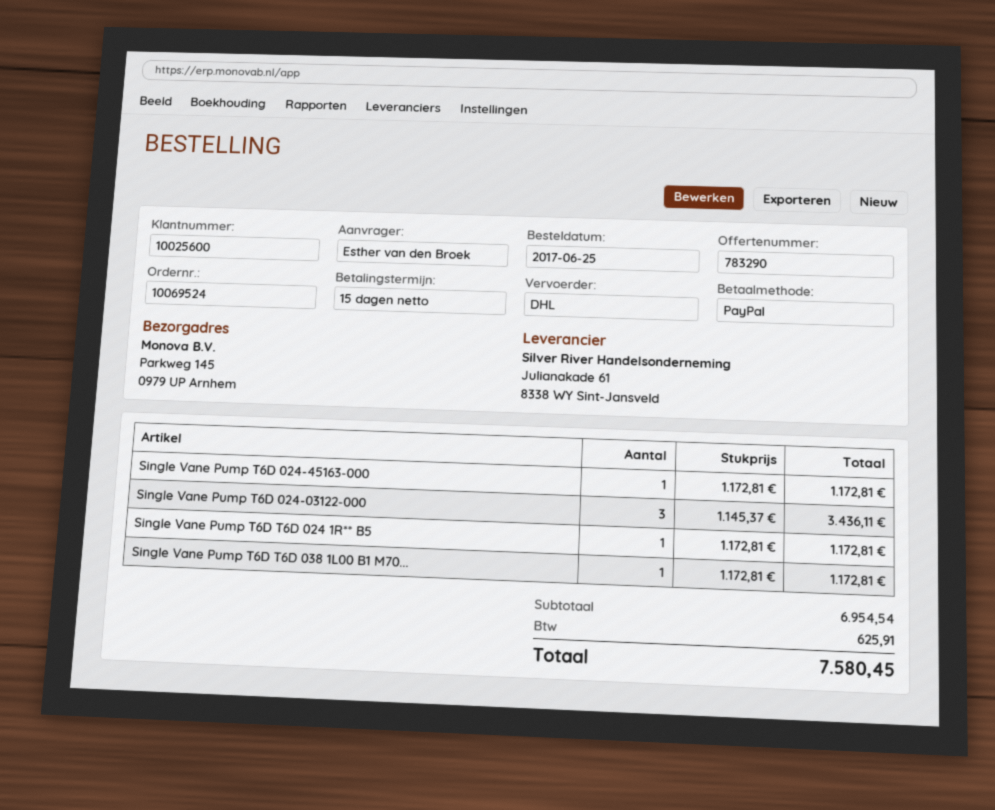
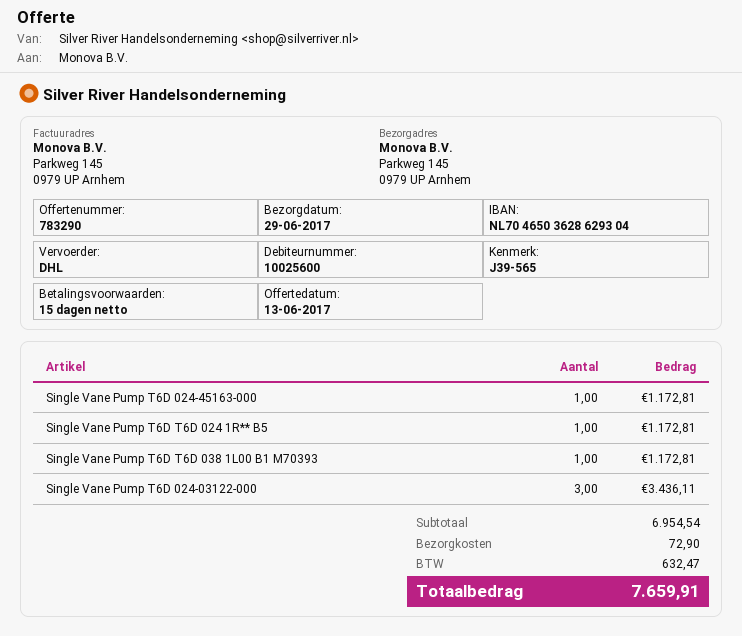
shipping: none -> 72.90
tax: 625.91 -> 632.47
total: 7580.45 -> 7659.91

